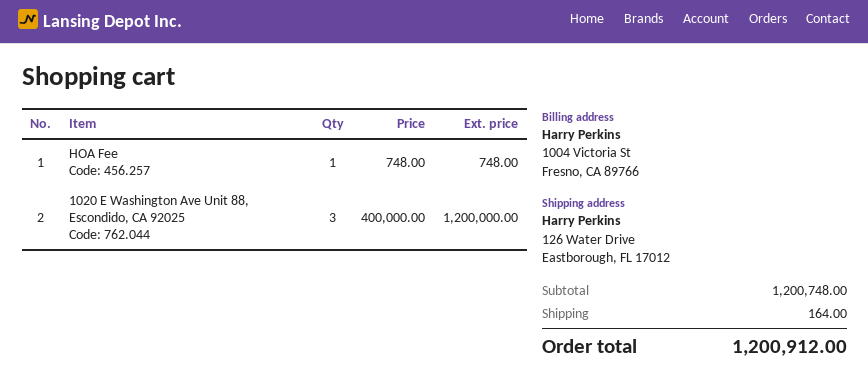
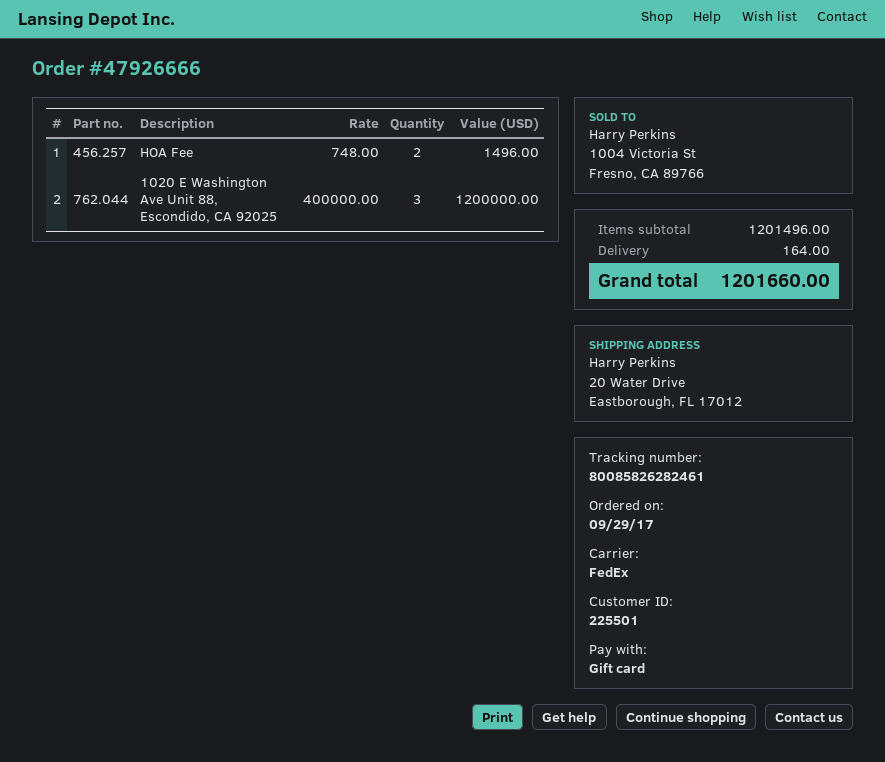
ship to: 126 Water Drive, Eastborough, FL 17012 -> 20 Water Drive, Eastborough, FL 17012
HOA Fee: 1 x 748.00 = 748.00 -> 2 x 748.00 = 1496.00
subtotal: 1200748.00 -> 1201496.00
total: 1200912.00 -> 1201660.00

